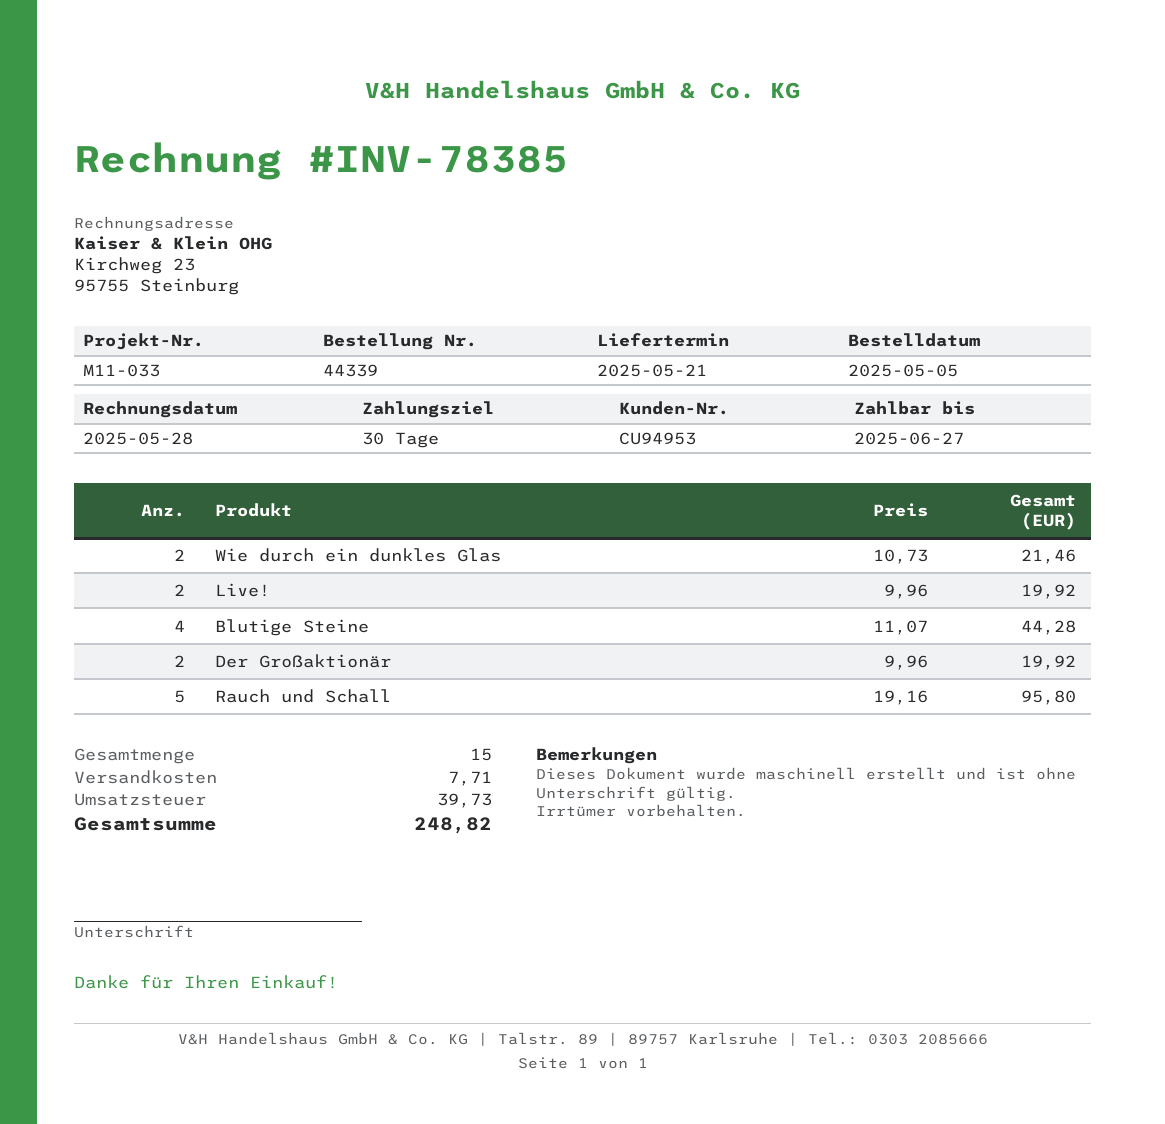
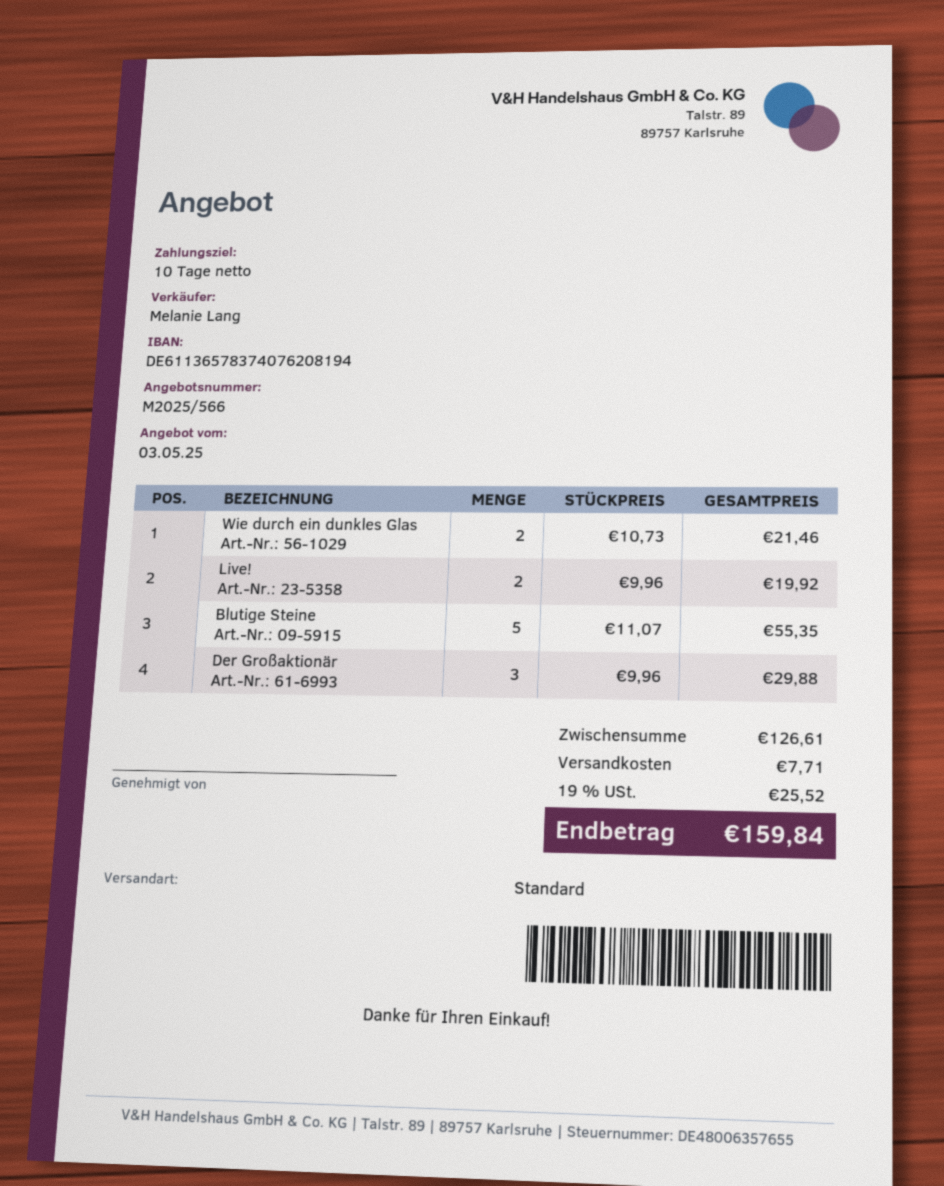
payment terms: 30 days -> 10 days
Blutige Steine: 4 x 11.07 = 44.28 -> 5 x 11.07 = 55.35
Der Großaktionär: 2 x 9.96 = 19.92 -> 3 x 9.96 = 29.88
Rauch und Schall: 5 x 19.16 = 95.80 -> none
tax: 39.73 -> 25.52
total: 248.82 -> 159.84

